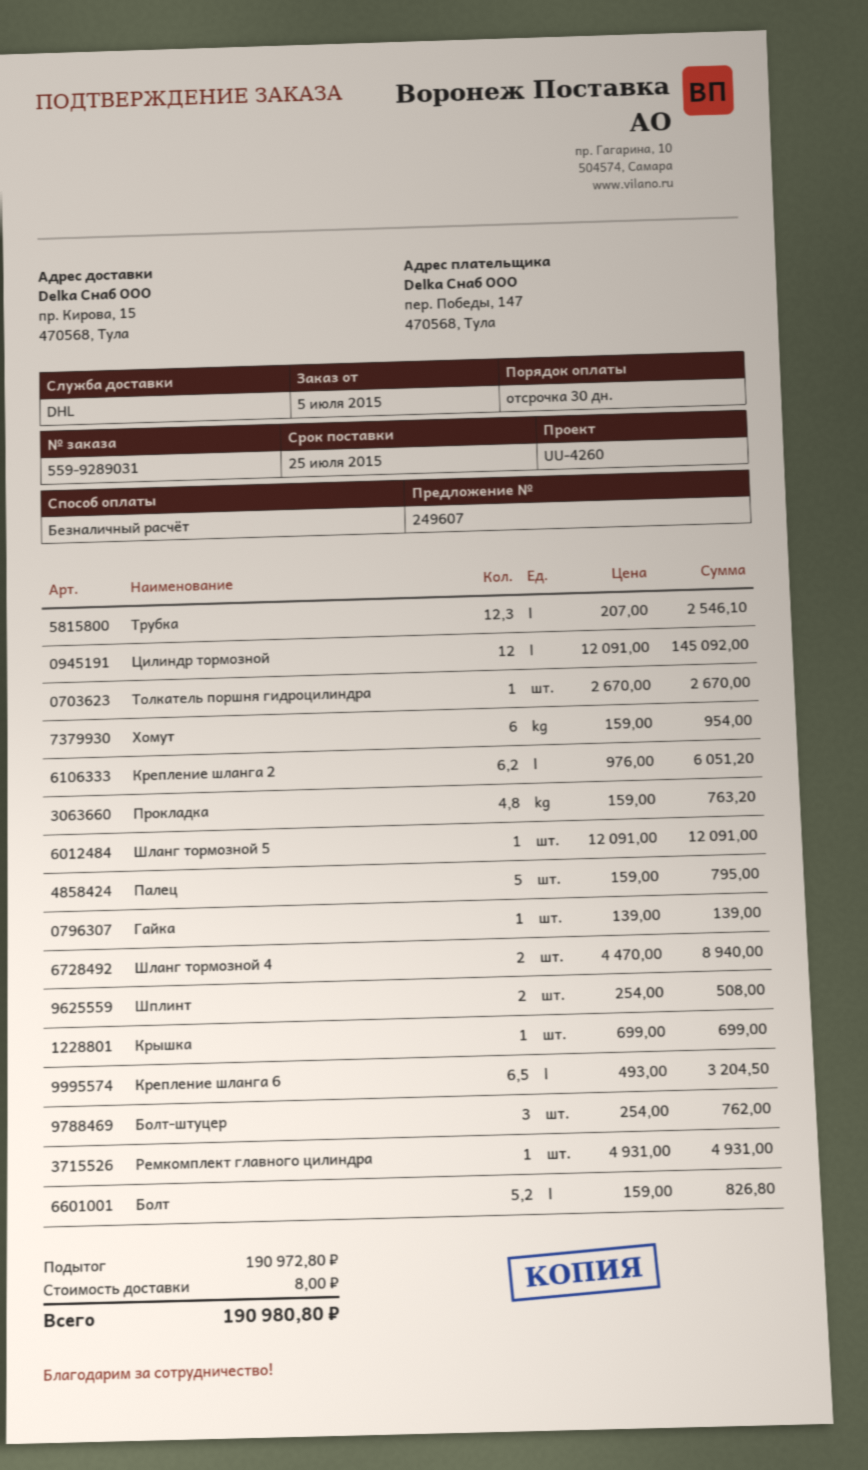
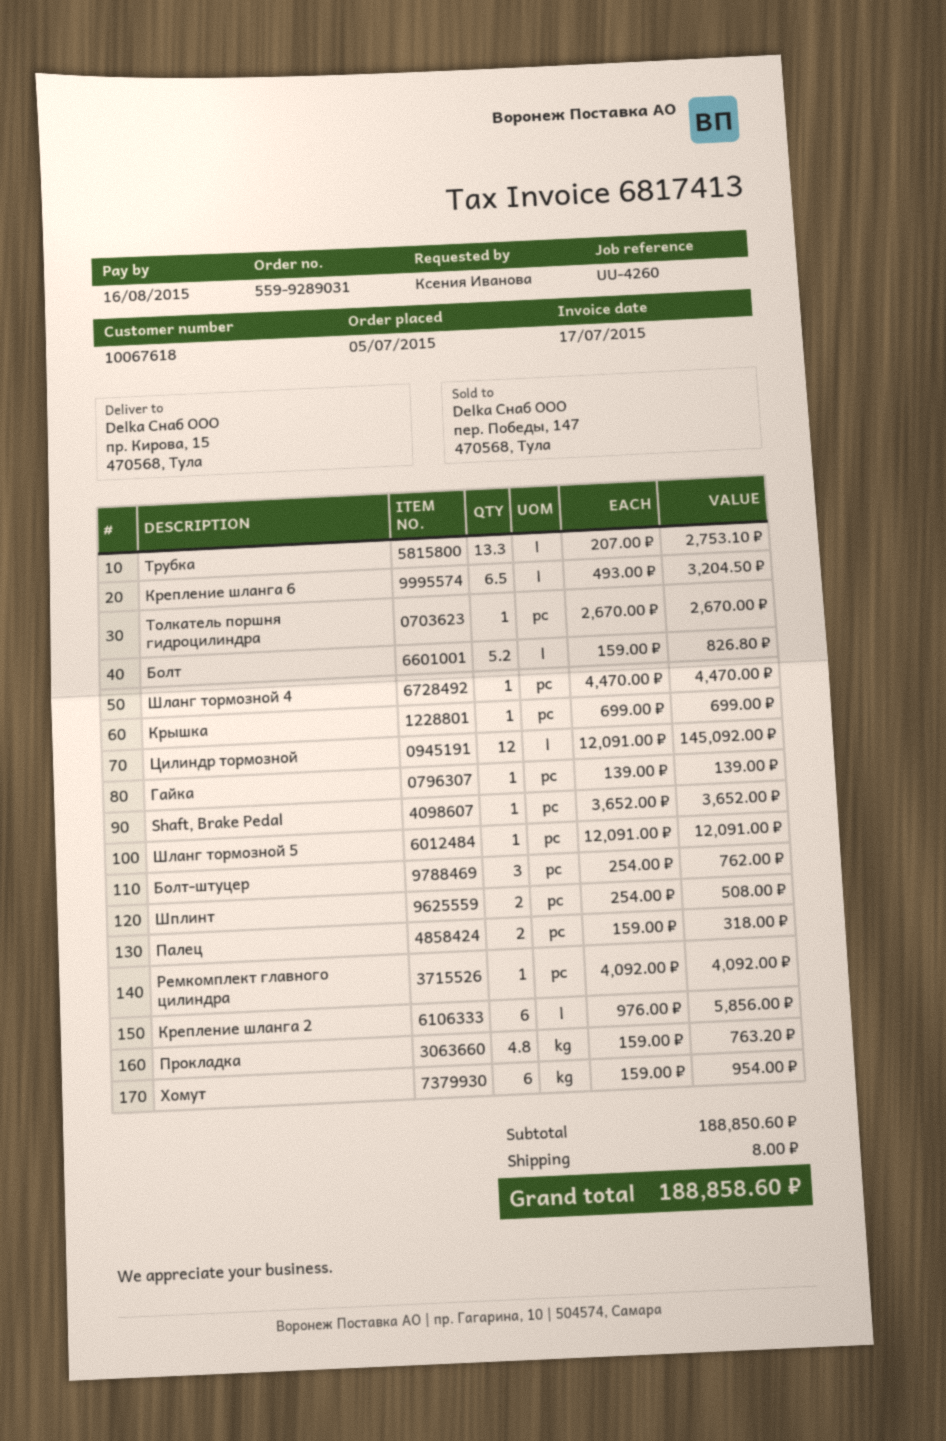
Трубка: 12.3 x 207.00 = 2546.10 -> 13.3 x 207.00 = 2753.10
Крепление шланга 2: 6.2 x 976.00 = 6051.20 -> 6 x 976.00 = 5856.00
Палец: 5 x 159.00 = 795.00 -> 2 x 159.00 = 318.00
Шланг тормозной 4: 2 x 4470.00 = 8940.00 -> 1 x 4470.00 = 4470.00
Ремкомплект главного цилиндра: 1 x 4931.00 = 4931.00 -> 1 x 4092.00 = 4092.00
Shaft, Brake Pedal: none -> 1 x 3652.00 = 3652.00
subtotal: 190972.80 -> 188850.60
total: 190980.80 -> 188858.60

